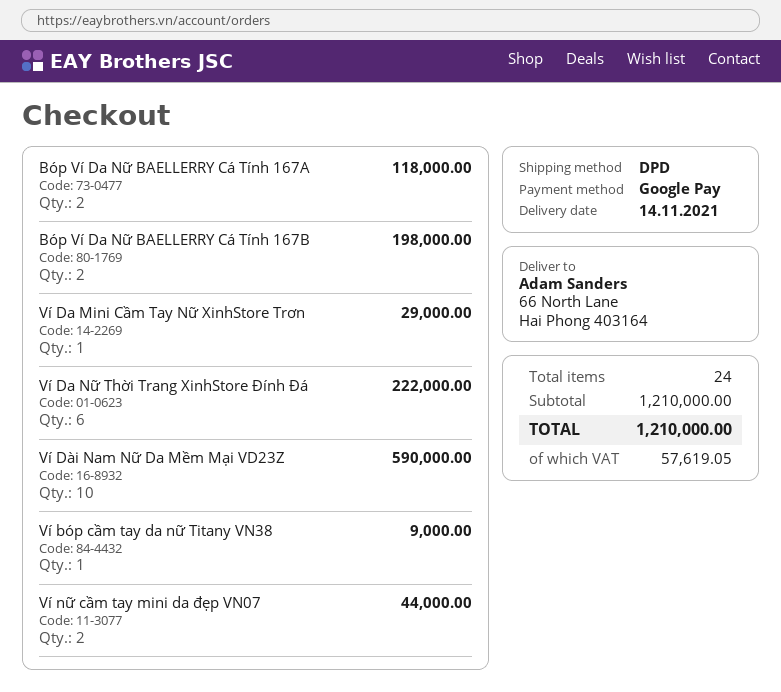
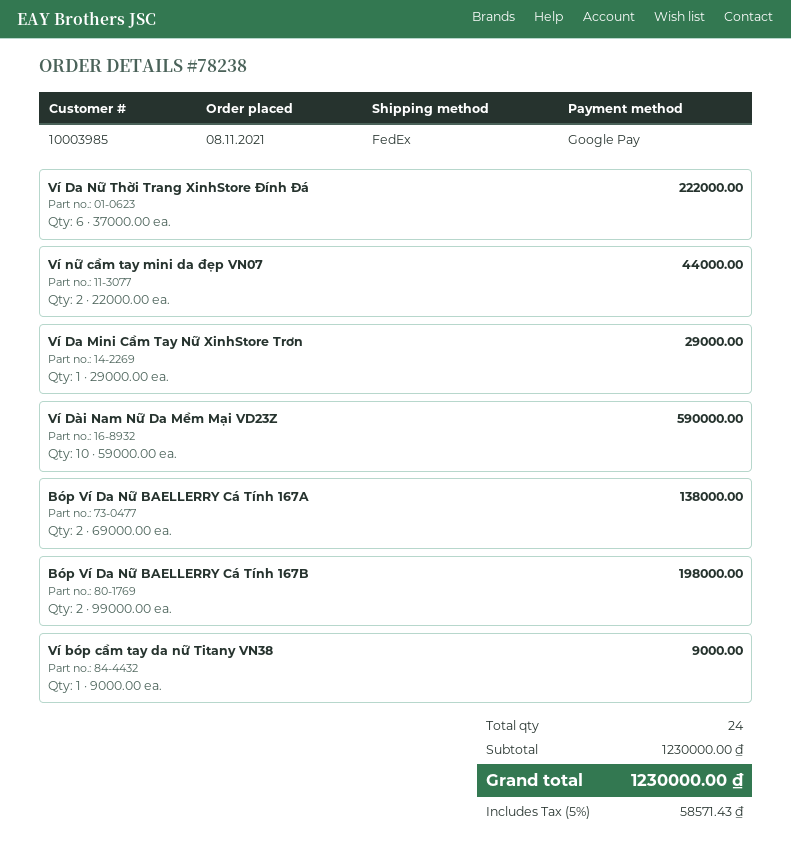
shipping method: DPD -> FedEx
Bóp Ví Da Nữ BAELLERRY Cá Tính 167A: 2 for 118000.00 -> 2 for 138000.00
subtotal: 1210000.00 -> 1230000.00
tax: 57619.05 -> 58571.43
total: 1210000.00 -> 1230000.00

